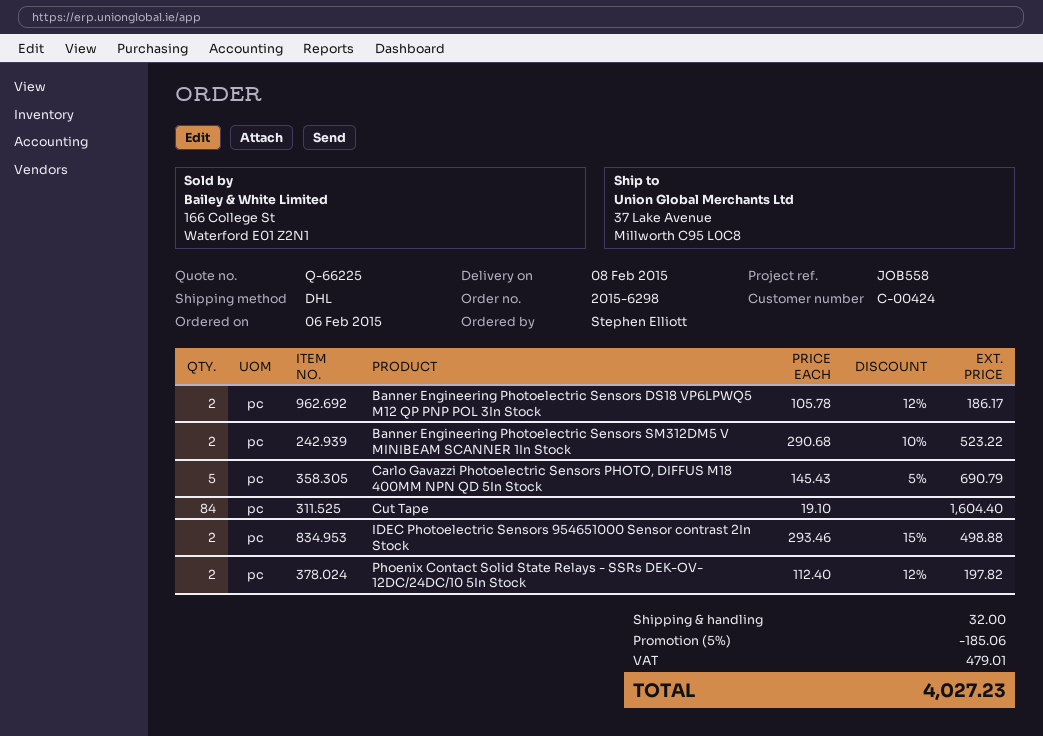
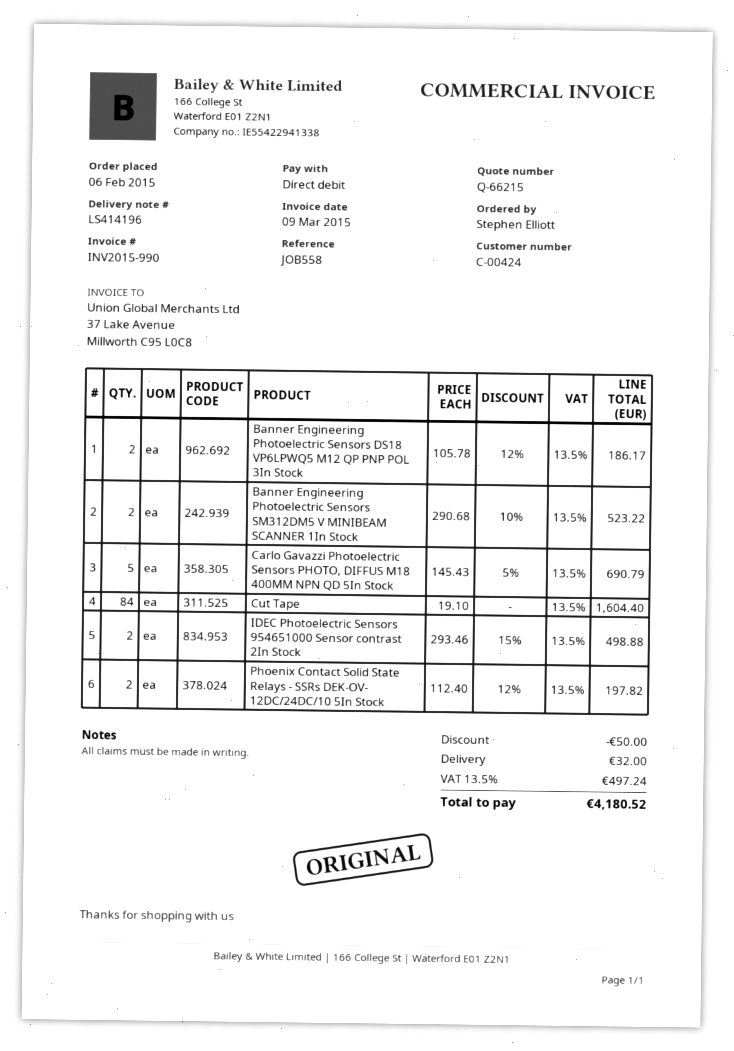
quote number: Q-66225 -> Q-66215
discount: 185.06 -> 50.00
tax: 479.01 -> 497.24
total: 4027.23 -> 4180.52

